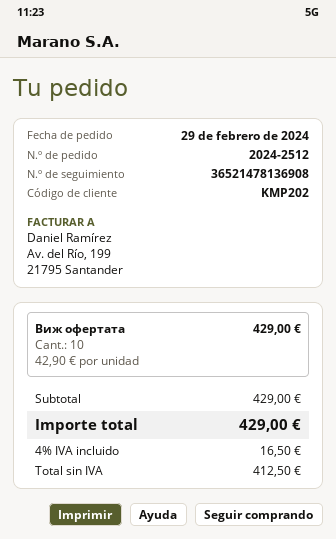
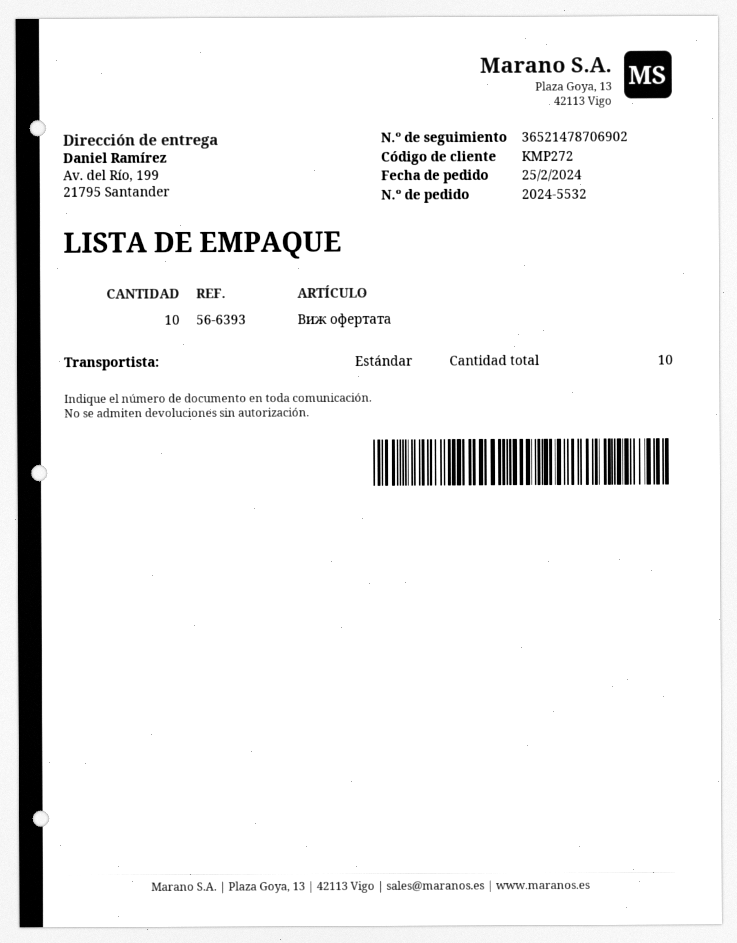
order number: 2024-2512 -> 2024-5532
order date: 2024-02-29 -> 2024-02-25
customer number: KMP202 -> KMP272
tracking number: 36521478136908 -> 36521478706902

